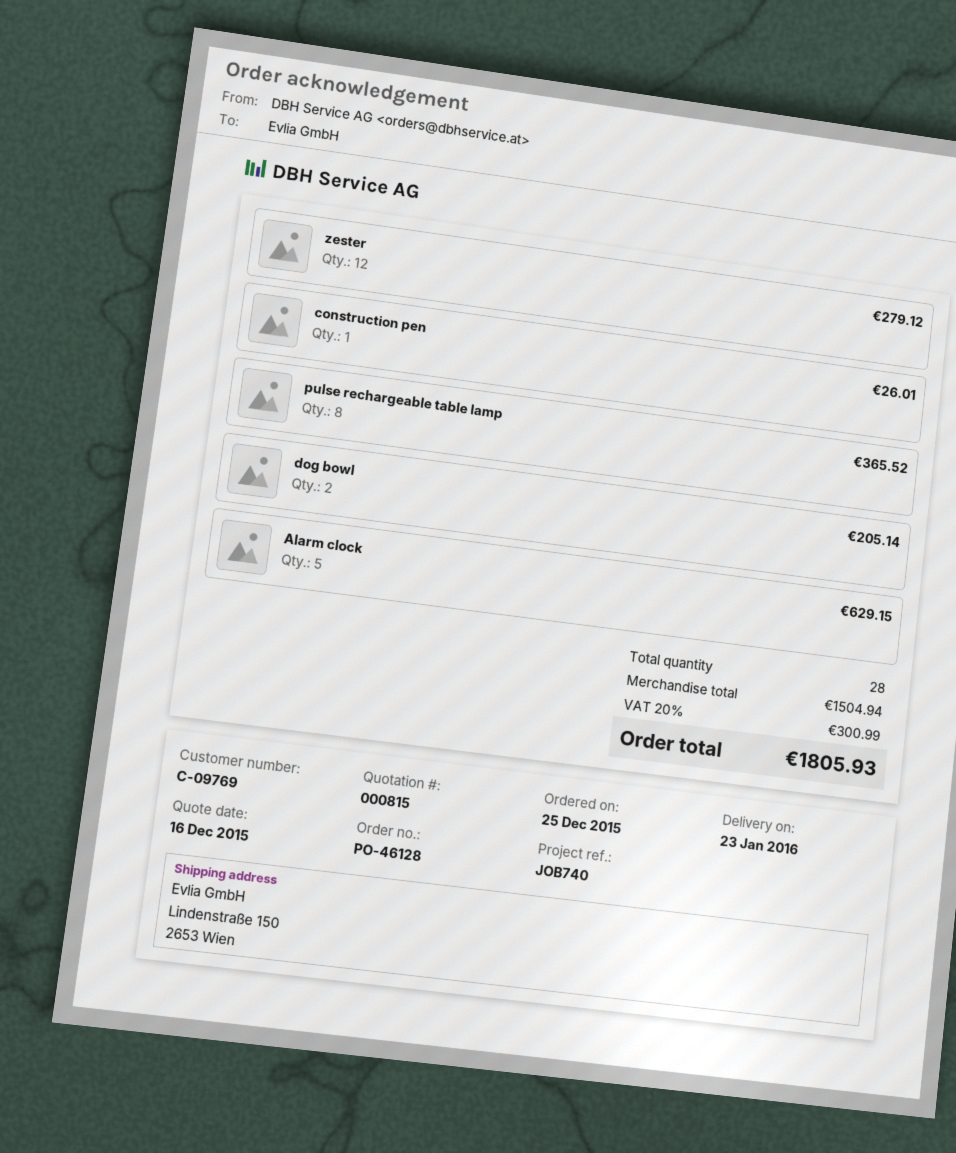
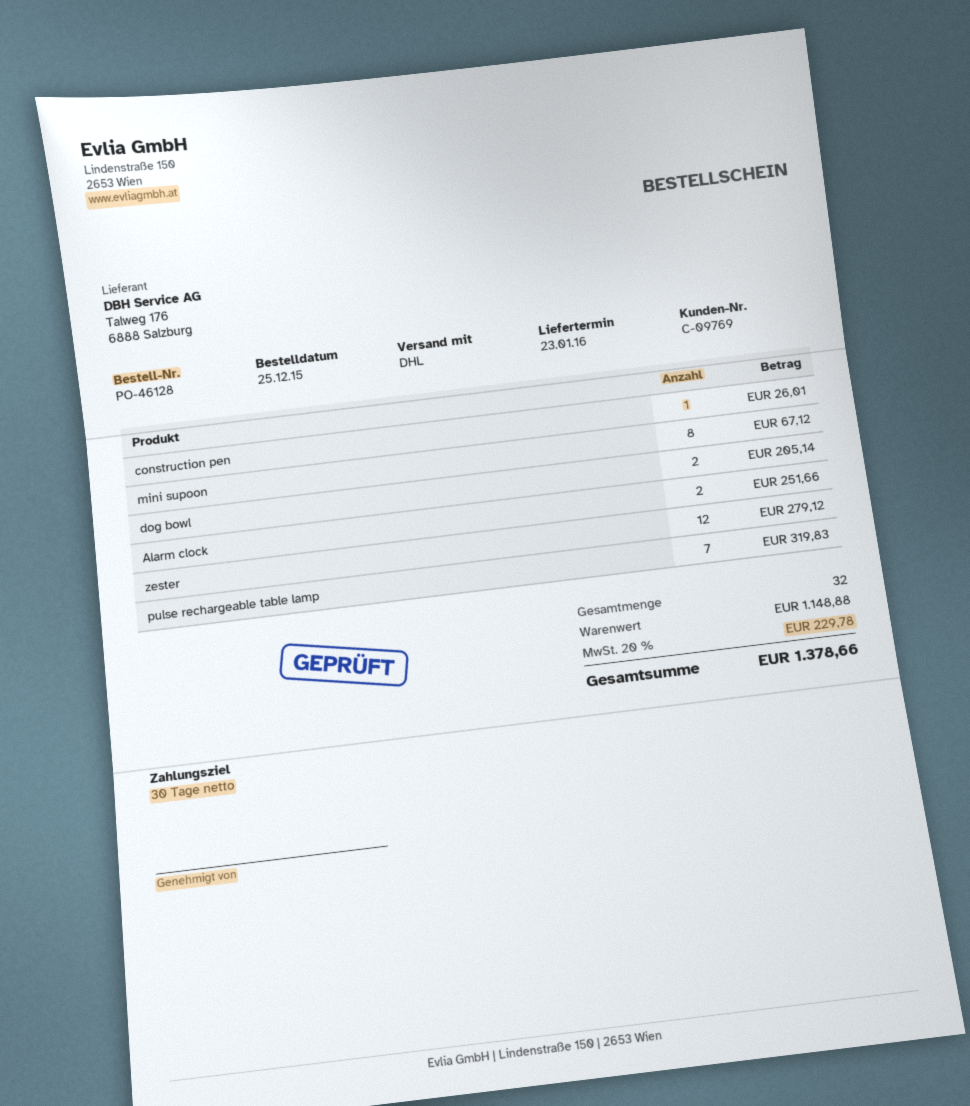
pulse rechargeable table lamp: 8 for 365.52 -> 7 for 319.83
Alarm clock: 5 for 629.15 -> 2 for 251.66
mini supoon: none -> 8 for 67.12
total quantity: 28 -> 32
subtotal: 1504.94 -> 1148.88
tax: 20% = 300.99 -> 20% = 229.78
total: 1805.93 -> 1378.66

